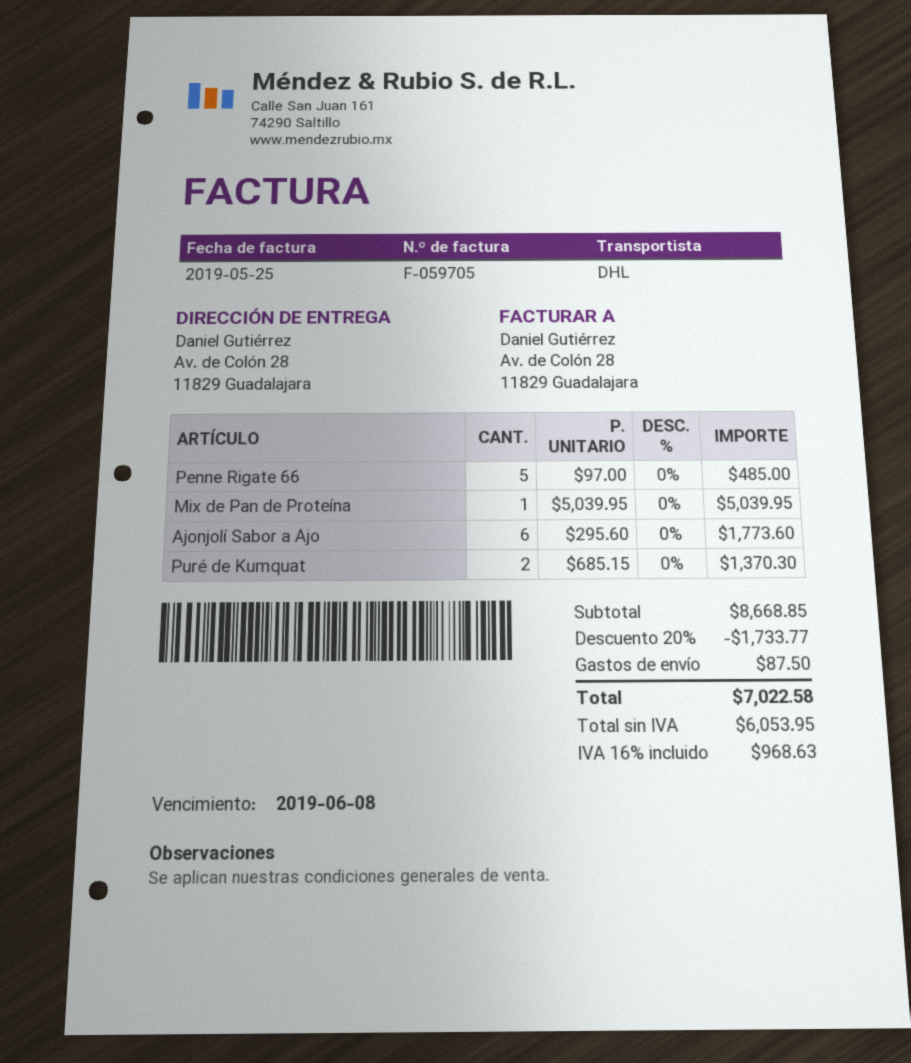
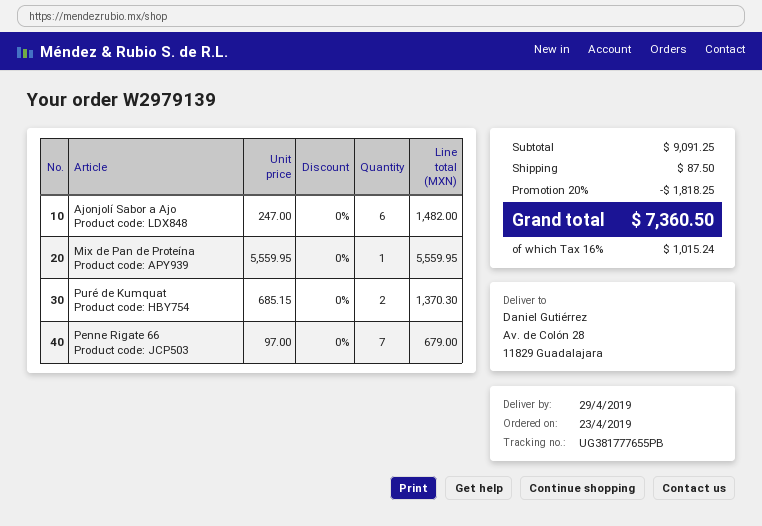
Penne Rigate 66: 5 x 97.00 = 485.00 -> 7 x 97.00 = 679.00
Mix de Pan de Proteína: 1 x 5039.95 = 5039.95 -> 1 x 5559.95 = 5559.95
Ajonjolí Sabor a Ajo: 6 x 295.60 = 1773.60 -> 6 x 247.00 = 1482.00
subtotal: 8668.85 -> 9091.25
discount: 20% = 1733.77 -> 20% = 1818.25
tax: 16% = 968.63 -> 16% = 1015.24
total: 7022.58 -> 7360.50

